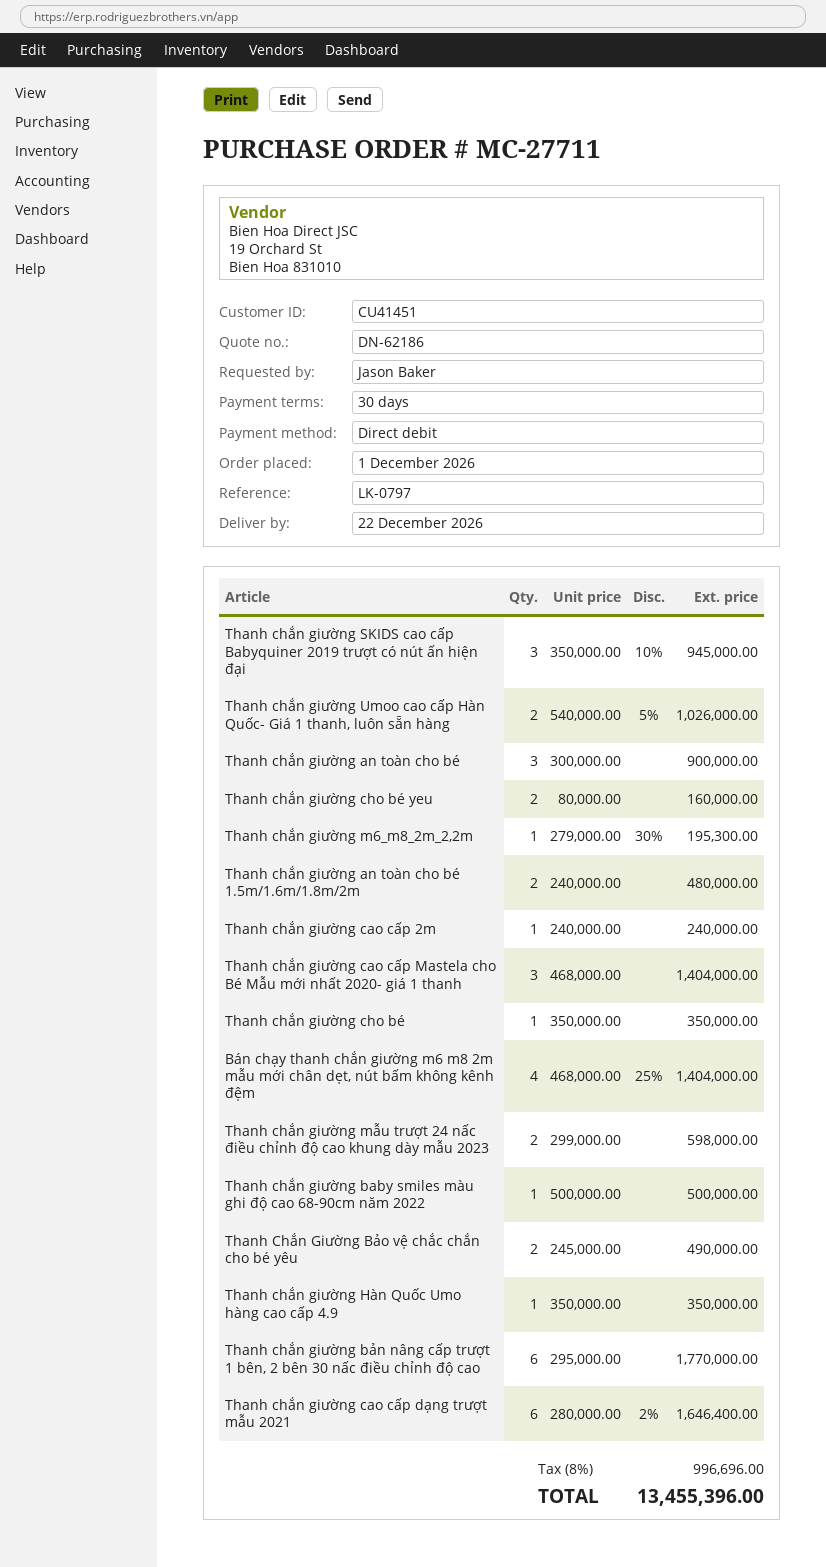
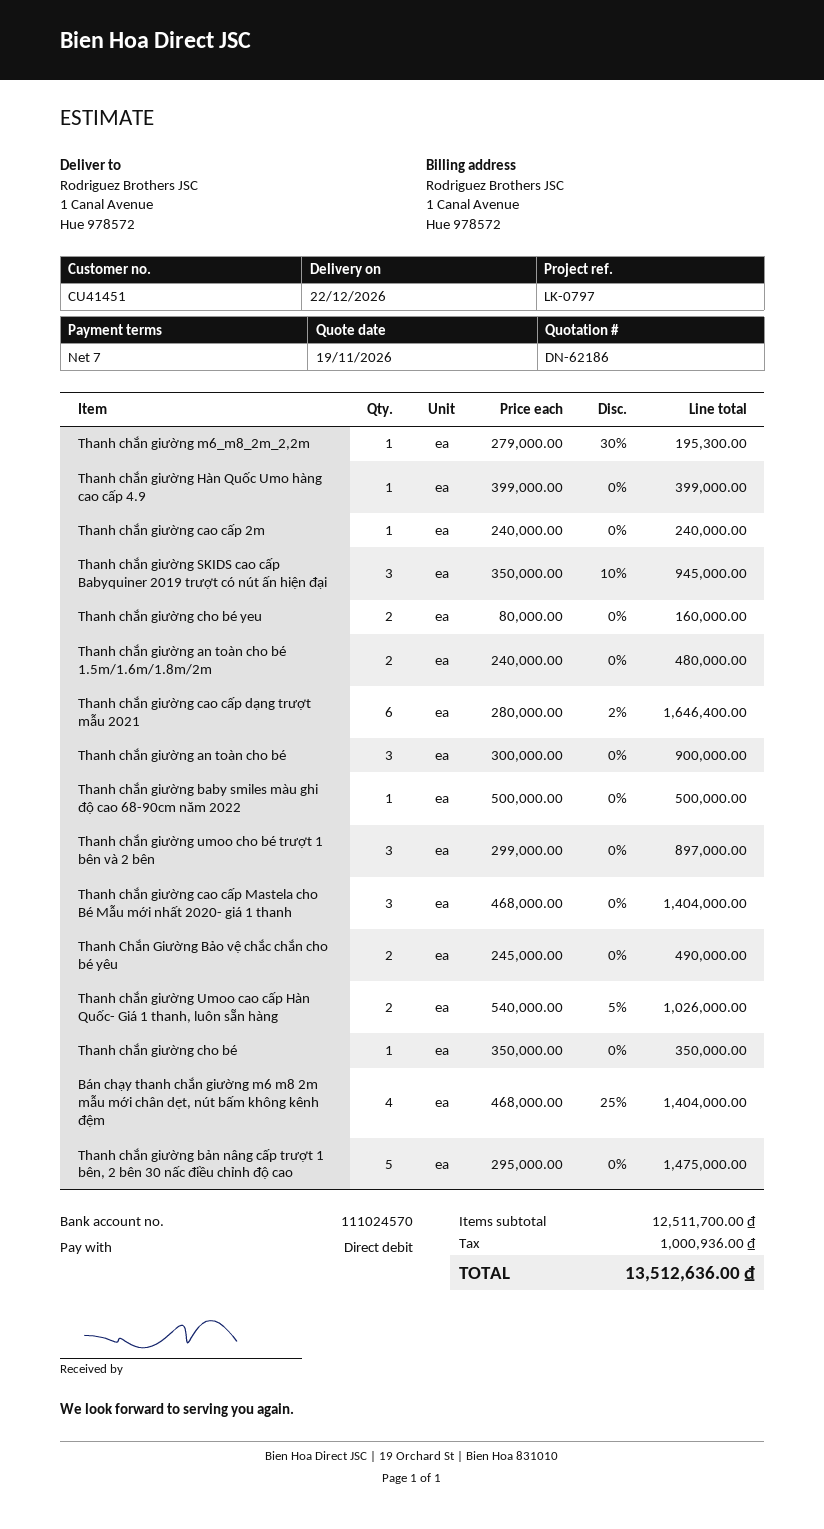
payment terms: 30 days -> 7 days
Thanh chắn giường mẫu trượt 24 nấc điều chỉnh độ cao khung dày mẫu 2023: 2 x 299000.00 = 598000.00 -> none
Thanh chắn giường Hàn Quốc Umo hàng cao cấp 4.9: 1 x 350000.00 = 350000.00 -> 1 x 399000.00 = 399000.00
Thanh chắn giường bản nâng cấp trượt 1 bên, 2 bên 30 nấc điều chỉnh độ cao: 6 x 295000.00 = 1770000.00 -> 5 x 295000.00 = 1475000.00
Thanh chắn giường umoo cho bé trượt 1 bên và 2 bên: none -> 3 x 299000.00 = 897000.00
tax: 996696.00 -> 1000936.00
total: 13455396.00 -> 13512636.00

